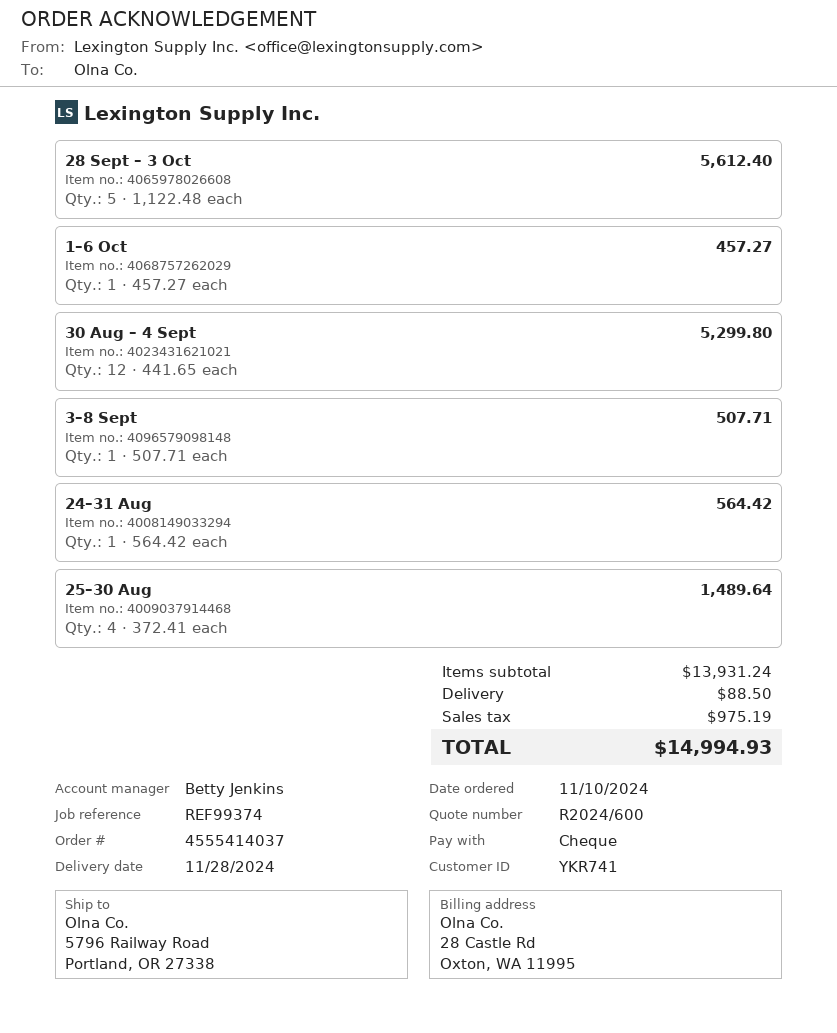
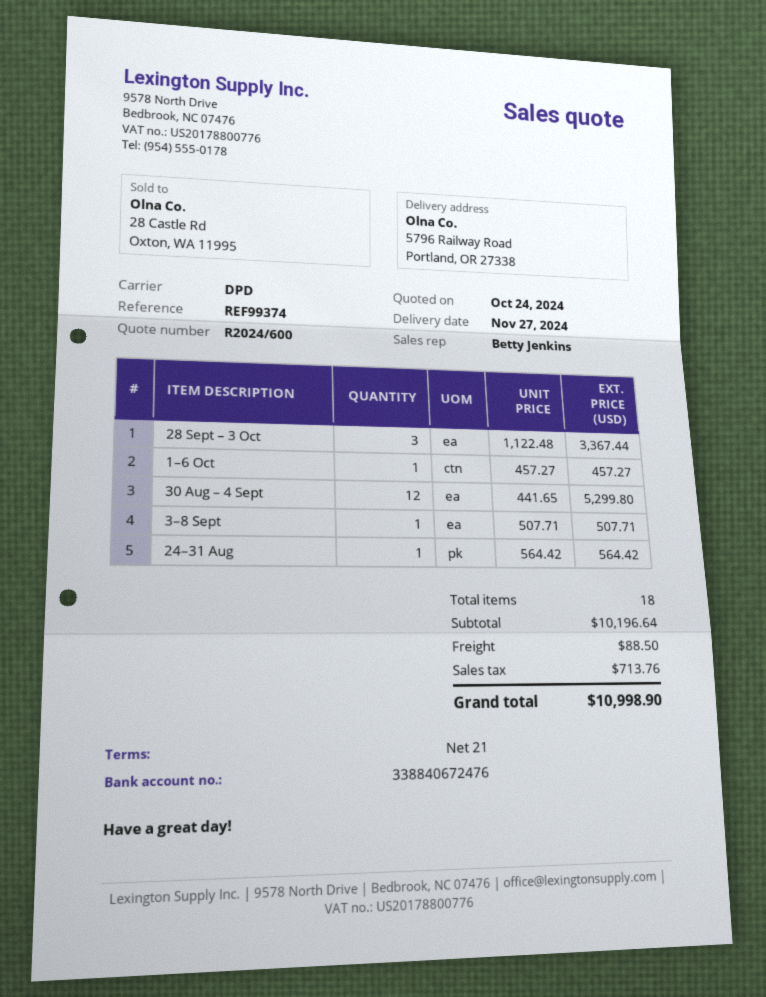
delivery date: 2024-11-28 -> 2024-11-27
28 Sept – 3 Oct: 5 x 1122.48 = 5612.40 -> 3 x 1122.48 = 3367.44
25–30 Aug: 4 x 372.41 = 1489.64 -> none
subtotal: 13931.24 -> 10196.64
tax: 975.19 -> 713.76
total: 14994.93 -> 10998.90

